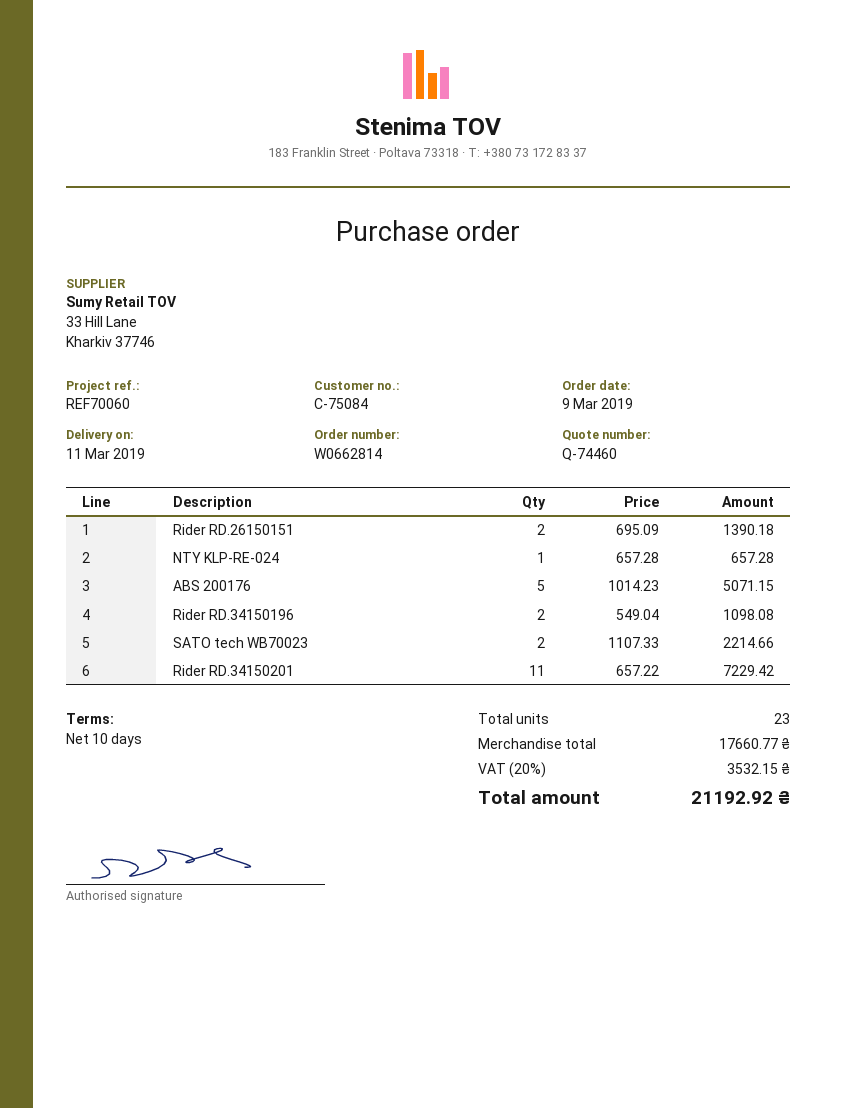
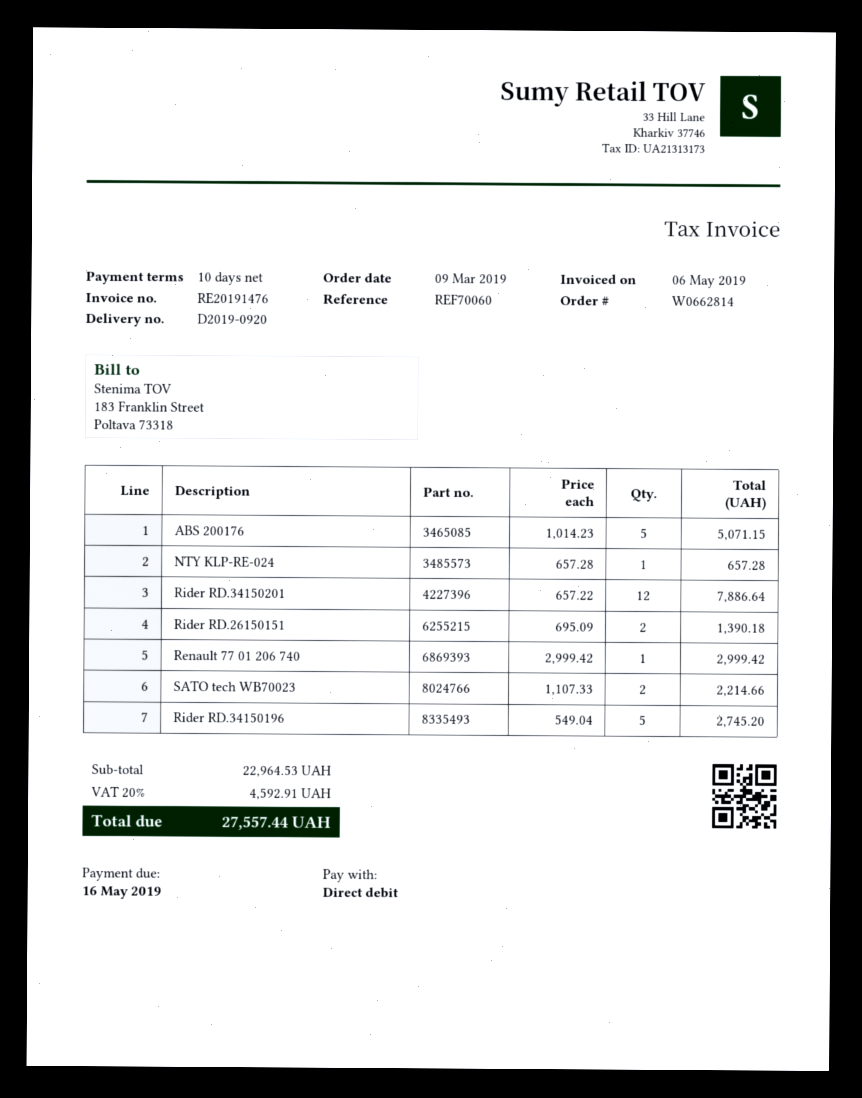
Rider RD.34150196: 2 x 549.04 = 1098.08 -> 5 x 549.04 = 2745.20
Rider RD.34150201: 11 x 657.22 = 7229.42 -> 12 x 657.22 = 7886.64
Renault 77 01 206 740: none -> 1 x 2999.42 = 2999.42
subtotal: 17660.77 -> 22964.53
tax: 20% = 3532.15 -> 20% = 4592.91
total: 21192.92 -> 27557.44

